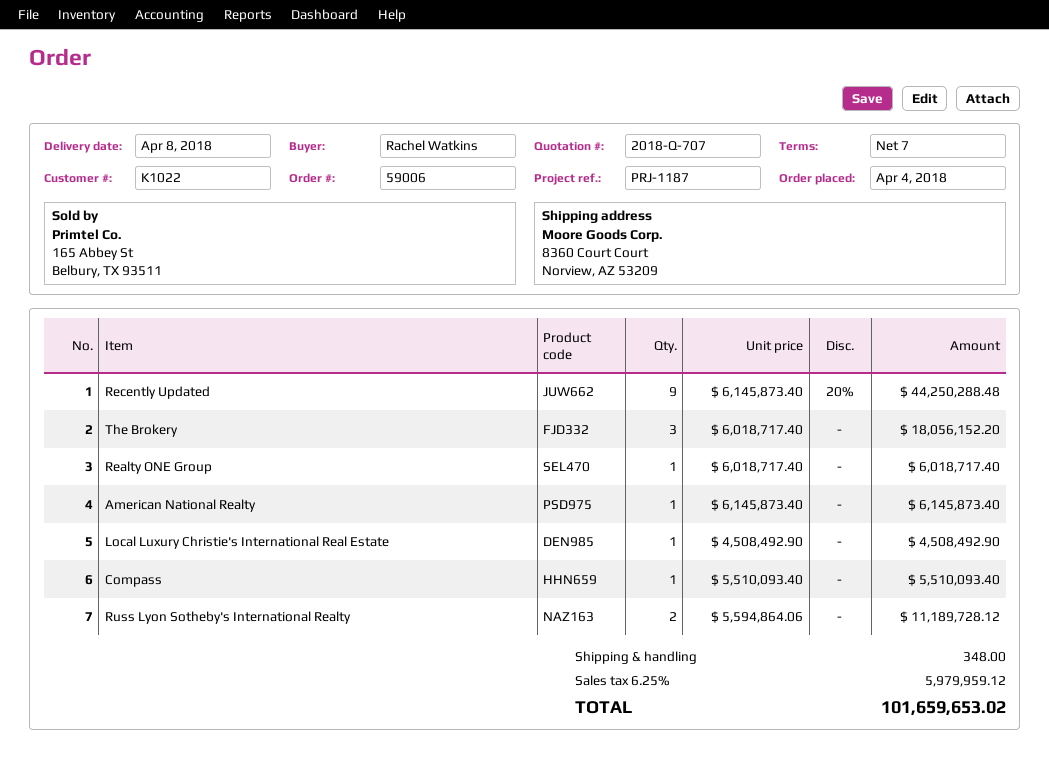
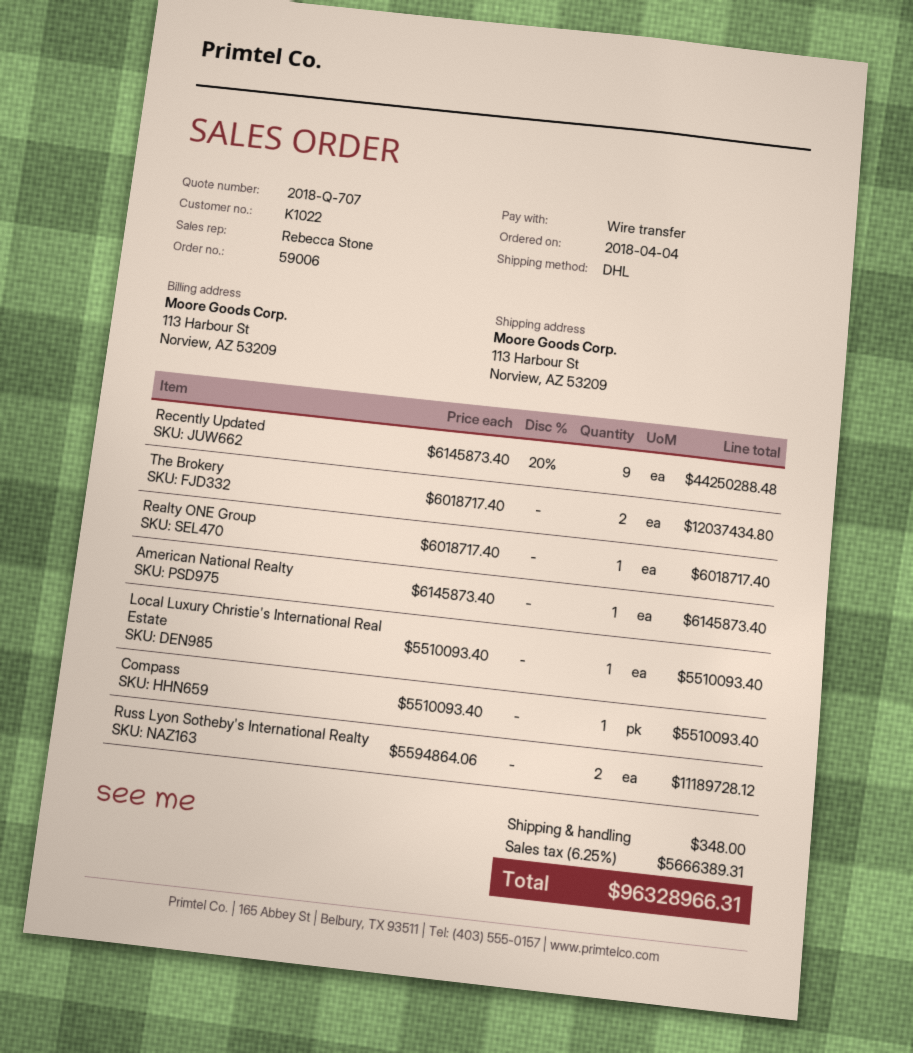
ship to: 8360 Court Court, Norview, AZ 53209 -> 113 Harbour St, Norview, AZ 53209
The Brokery: 3 x 6018717.40 = 18056152.20 -> 2 x 6018717.40 = 12037434.80
Local Luxury Christie's International Real Estate: 1 x 4508492.90 = 4508492.90 -> 1 x 5510093.40 = 5510093.40
tax: 6.25% = 5979959.12 -> 6.25% = 5666389.31
total: 101659653.02 -> 96328966.31

